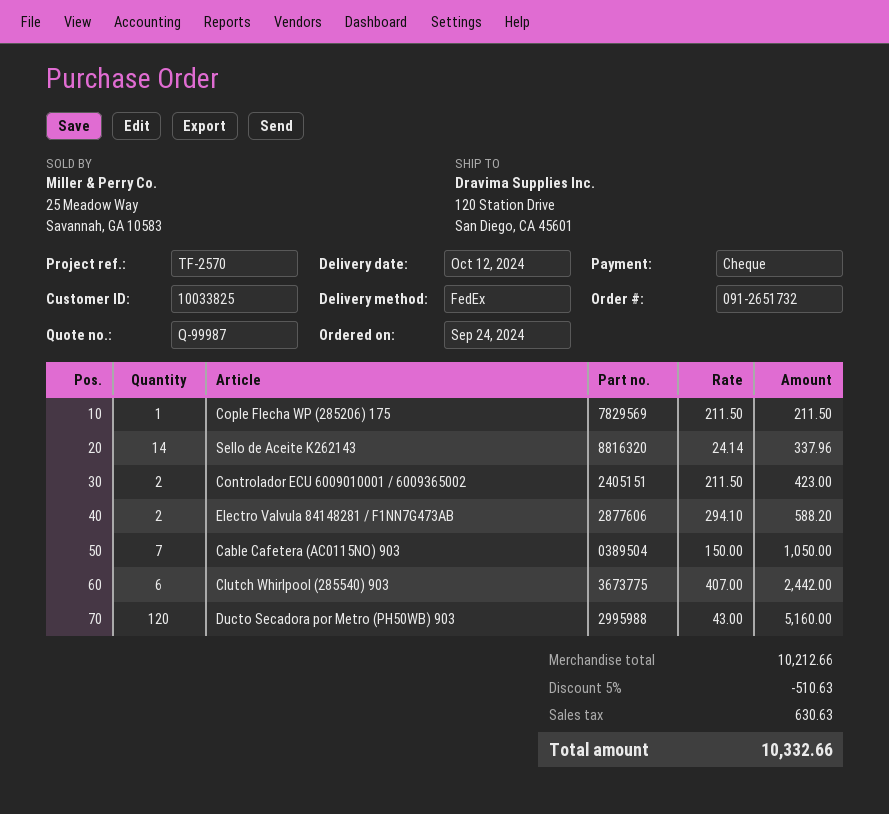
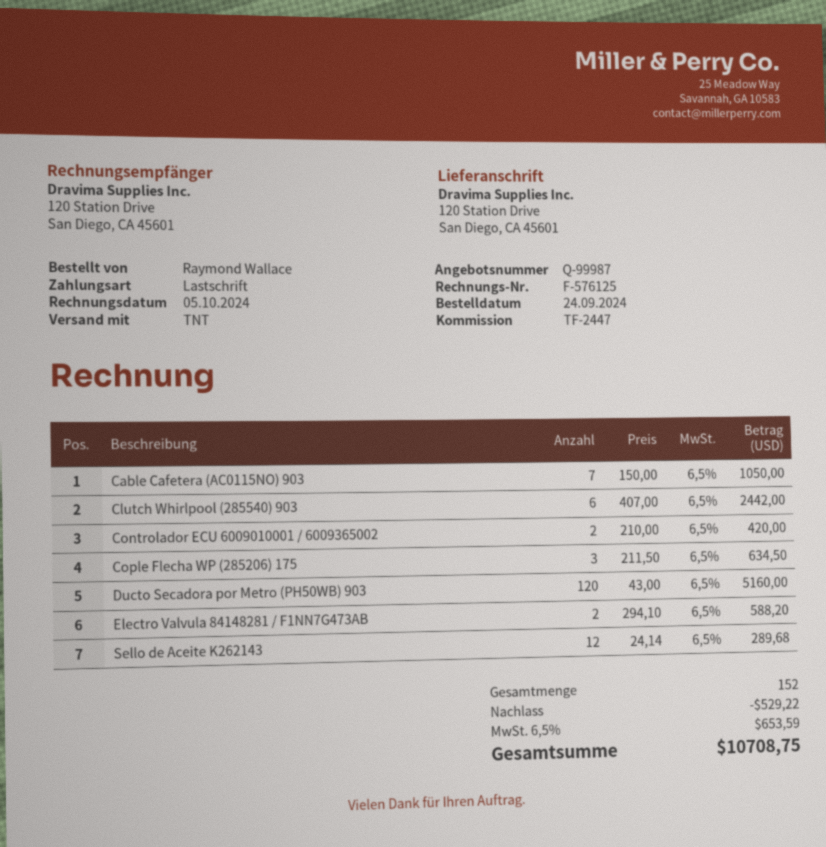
reference: TF-2570 -> TF-2447
payment method: cheque -> direct debit
shipping method: FedEx -> TNT
Cople Flecha WP (285206) 175: 1 x 211.50 = 211.50 -> 3 x 211.50 = 634.50
Sello de Aceite K262143: 14 x 24.14 = 337.96 -> 12 x 24.14 = 289.68
Controlador ECU 6009010001 / 6009365002: 2 x 211.50 = 423.00 -> 2 x 210.00 = 420.00
discount: 510.63 -> 529.22
tax: 630.63 -> 653.59
total: 10332.66 -> 10708.75

